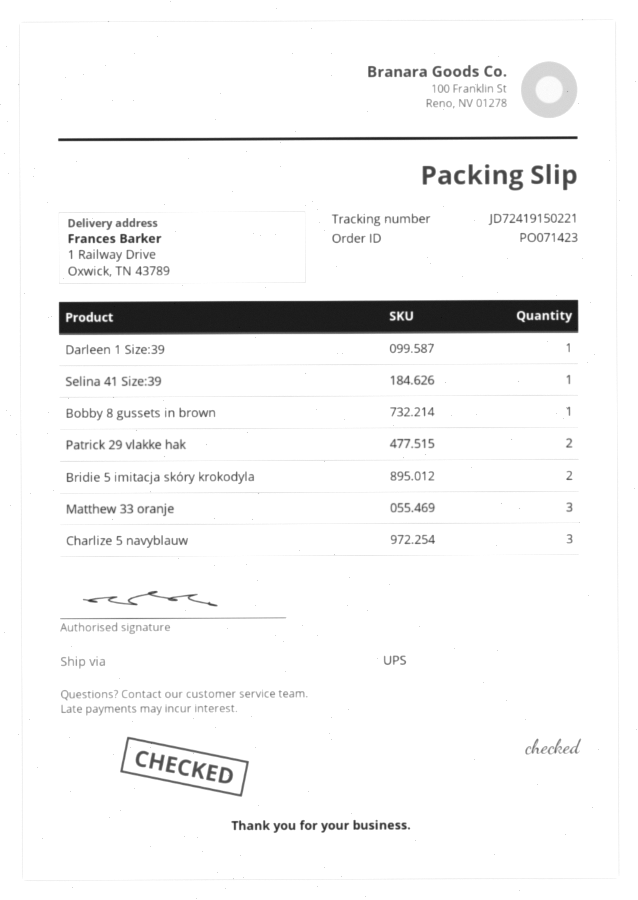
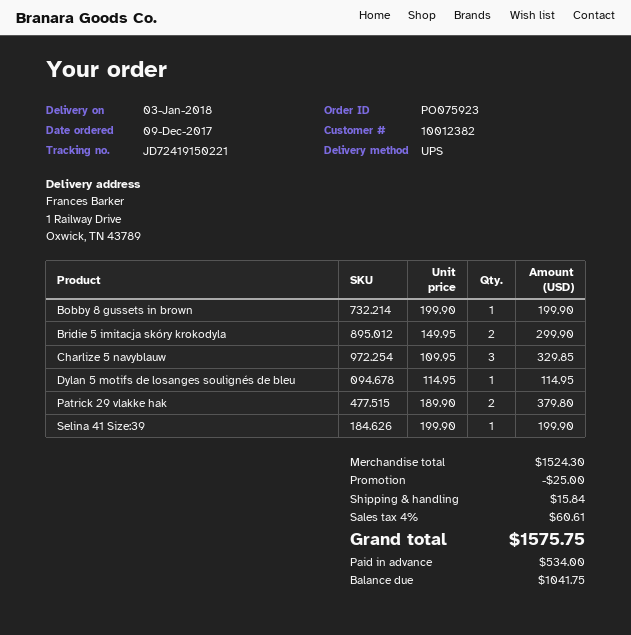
order number: PO071423 -> PO075923
Darleen 1 Size:39: 1 -> none
Matthew 33 oranje: 3 -> none
Dylan 5 motifs de losanges soulignés de bleu: none -> 1

